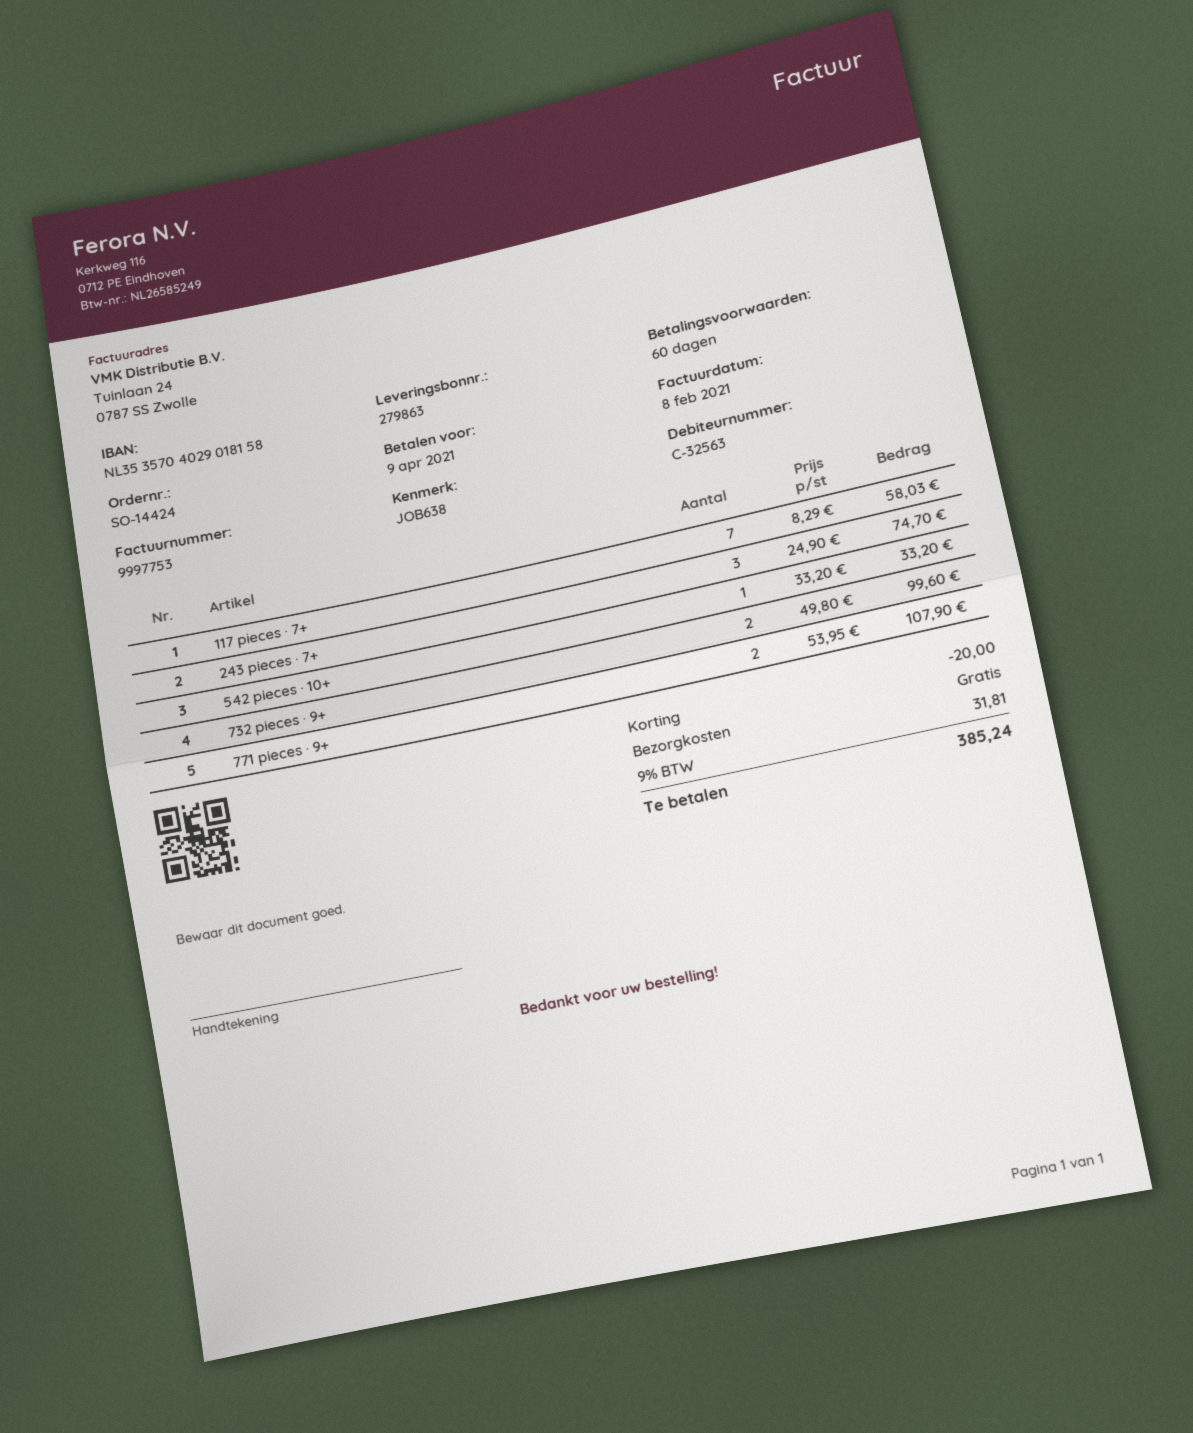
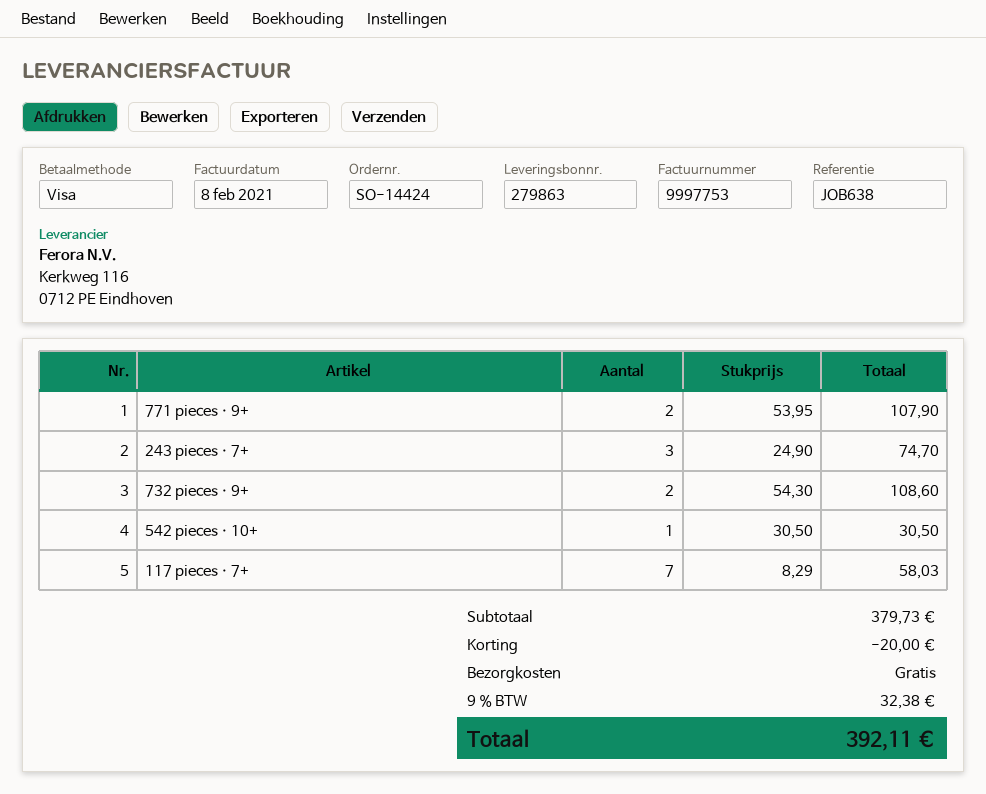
542 pieces · 10+: 1 x 33.20 = 33.20 -> 1 x 30.50 = 30.50
732 pieces · 9+: 2 x 49.80 = 99.60 -> 2 x 54.30 = 108.60
tax: 9% = 31.81 -> 9% = 32.38
total: 385.24 -> 392.11

